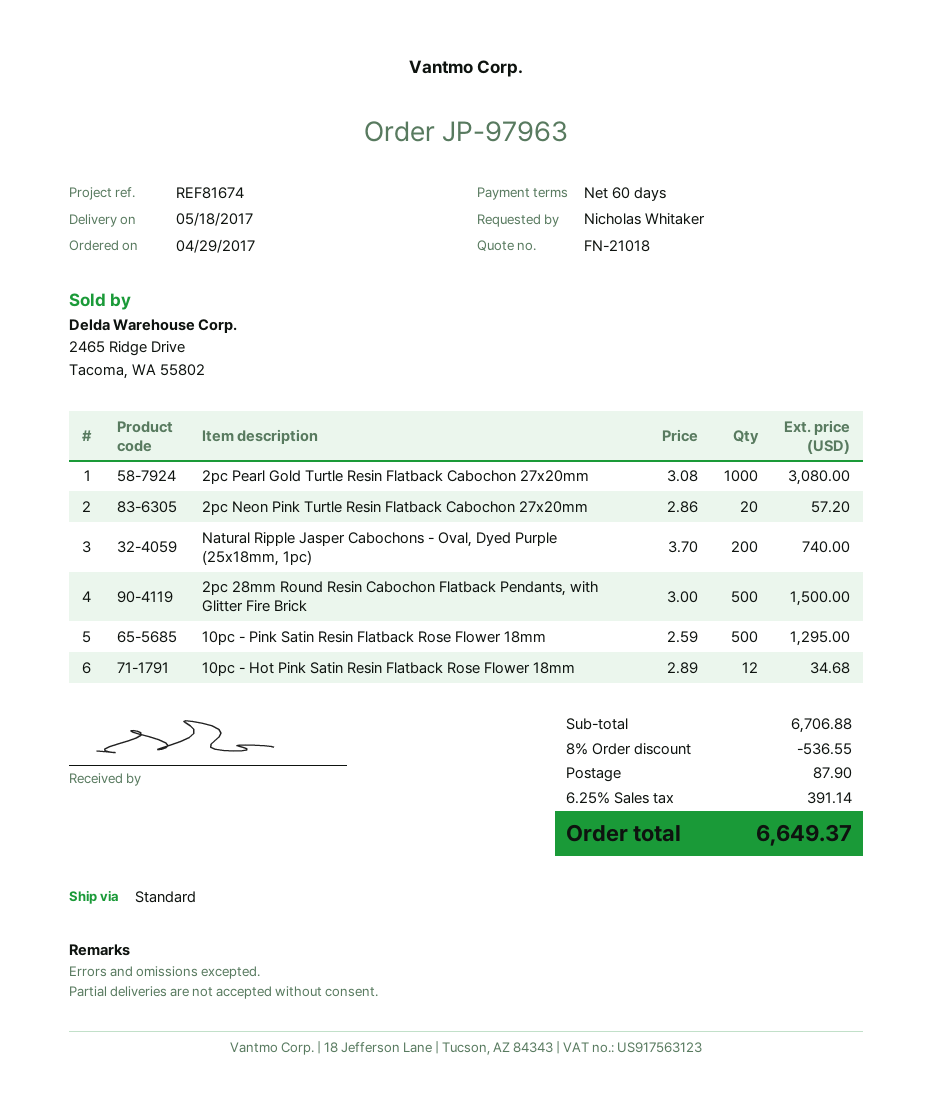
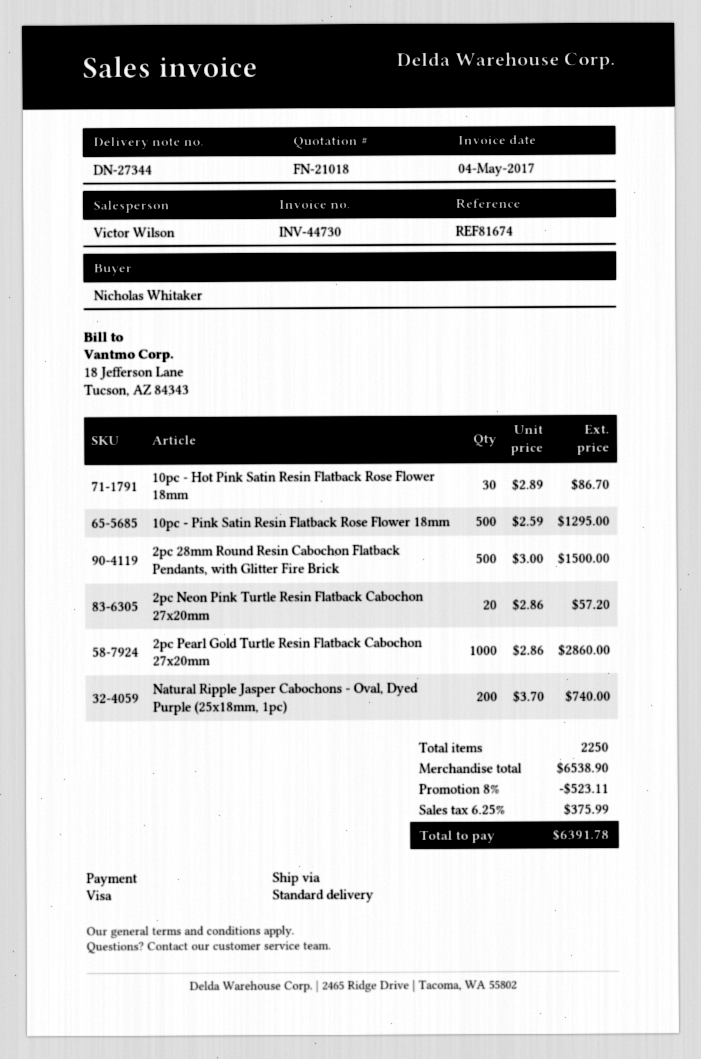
2pc Pearl Gold Turtle Resin Flatback Cabochon 27x20mm: 1000 x 3.08 = 3080.00 -> 1000 x 2.86 = 2860.00
10pc - Hot Pink Satin Resin Flatback Rose Flower 18mm: 12 x 2.89 = 34.68 -> 30 x 2.89 = 86.70
subtotal: 6706.88 -> 6538.90
discount: 8% = 536.55 -> 8% = 523.11
shipping: 87.90 -> none
tax: 6.25% = 391.14 -> 6.25% = 375.99
total: 6649.37 -> 6391.78

